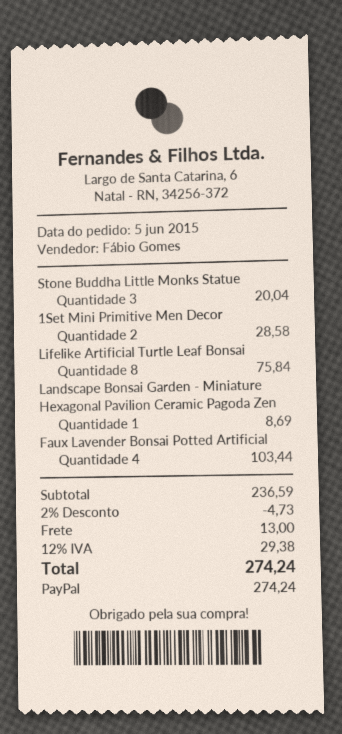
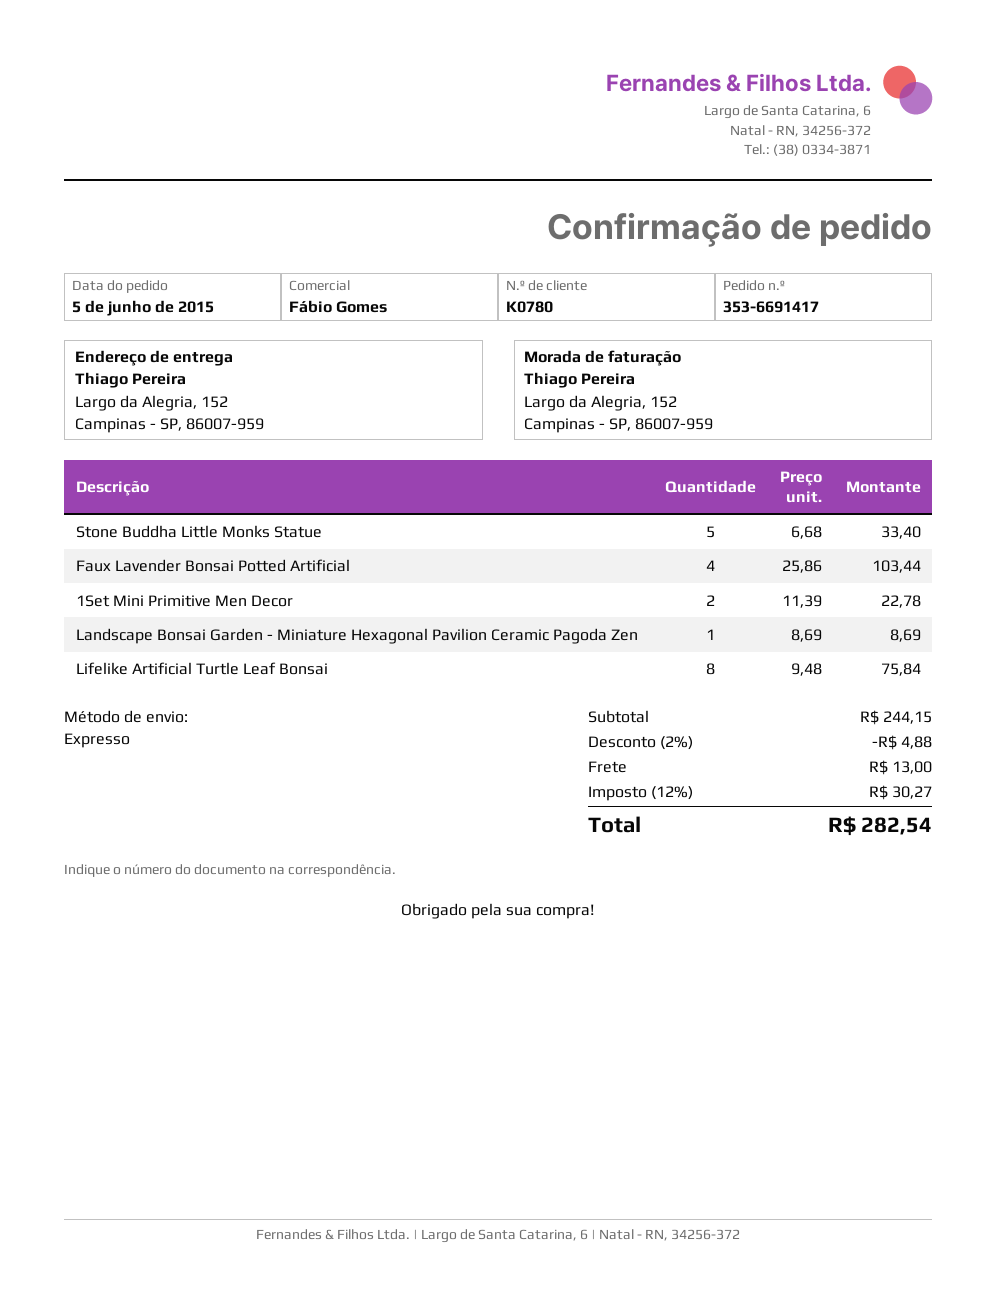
Stone Buddha Little Monks Statue: 3 for 20.04 -> 5 for 33.40
1Set Mini Primitive Men Decor: 2 for 28.58 -> 2 for 22.78
subtotal: 236.59 -> 244.15
discount: 2% = 4.73 -> 2% = 4.88
tax: 12% = 29.38 -> 12% = 30.27
total: 274.24 -> 282.54

